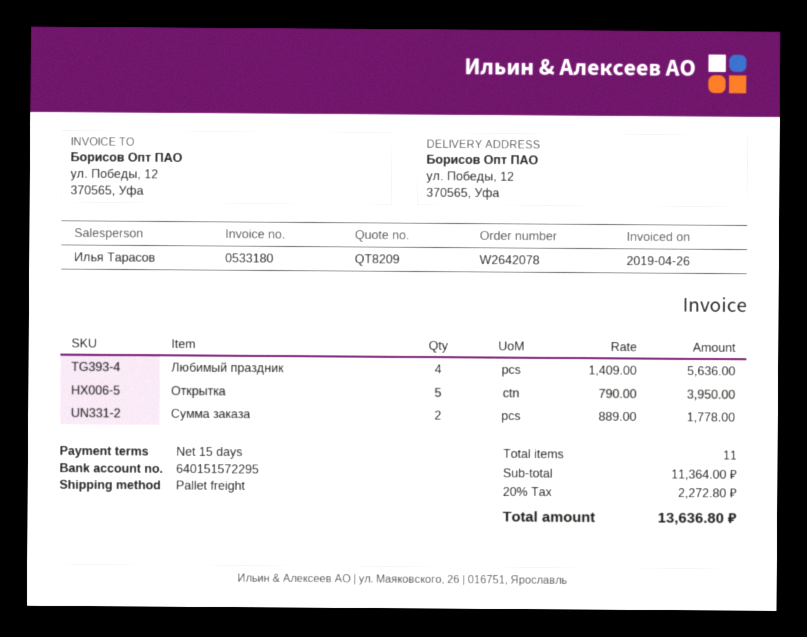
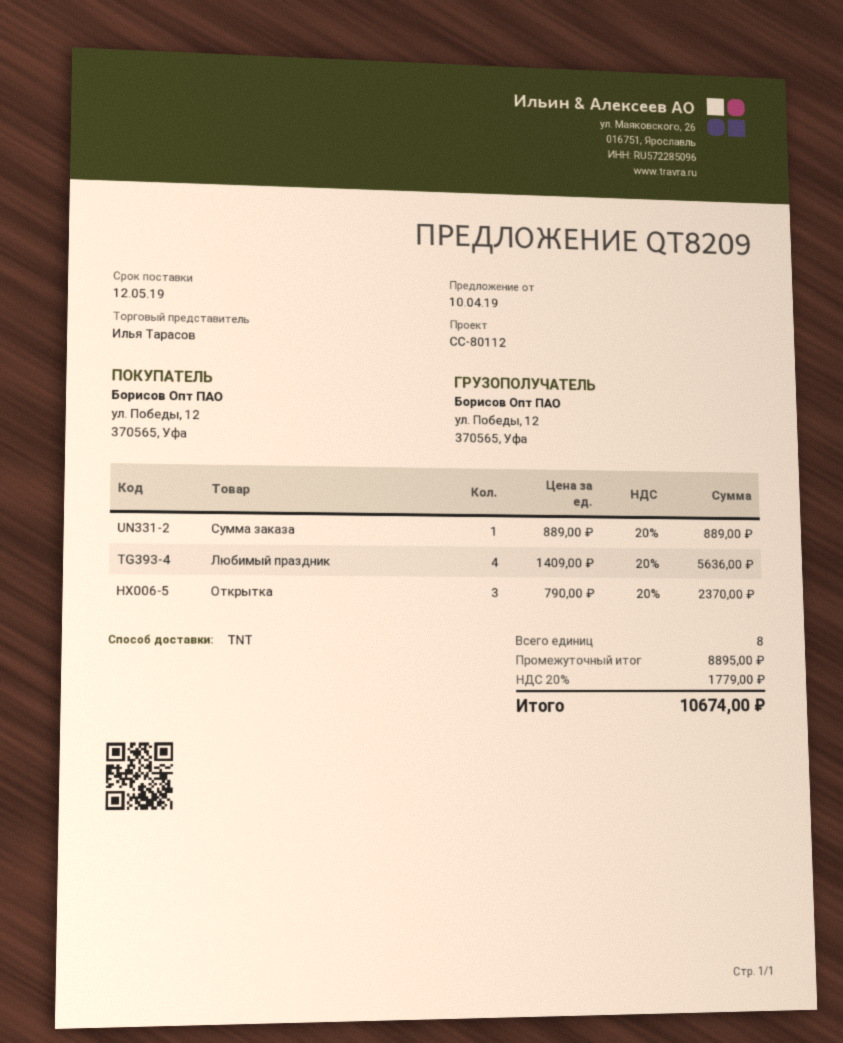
shipping method: pallet freight -> TNT
Открытка: 5 x 790.00 = 3950.00 -> 3 x 790.00 = 2370.00
Сумма заказа: 2 x 889.00 = 1778.00 -> 1 x 889.00 = 889.00
total quantity: 11 -> 8
subtotal: 11364.00 -> 8895.00
tax: 20% = 2272.80 -> 20% = 1779.00
total: 13636.80 -> 10674.00

